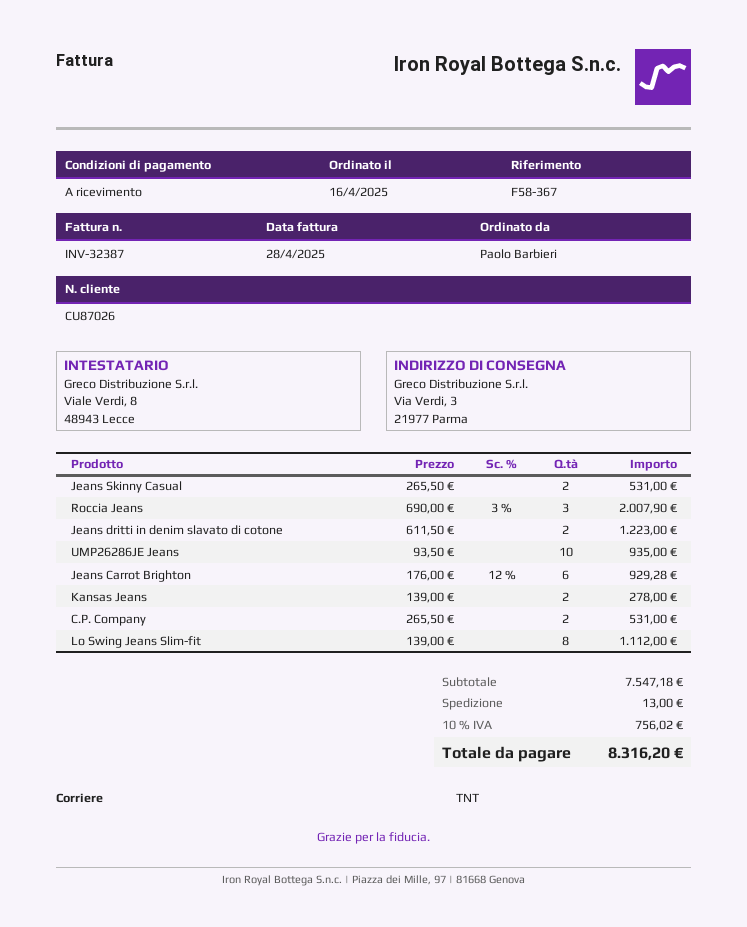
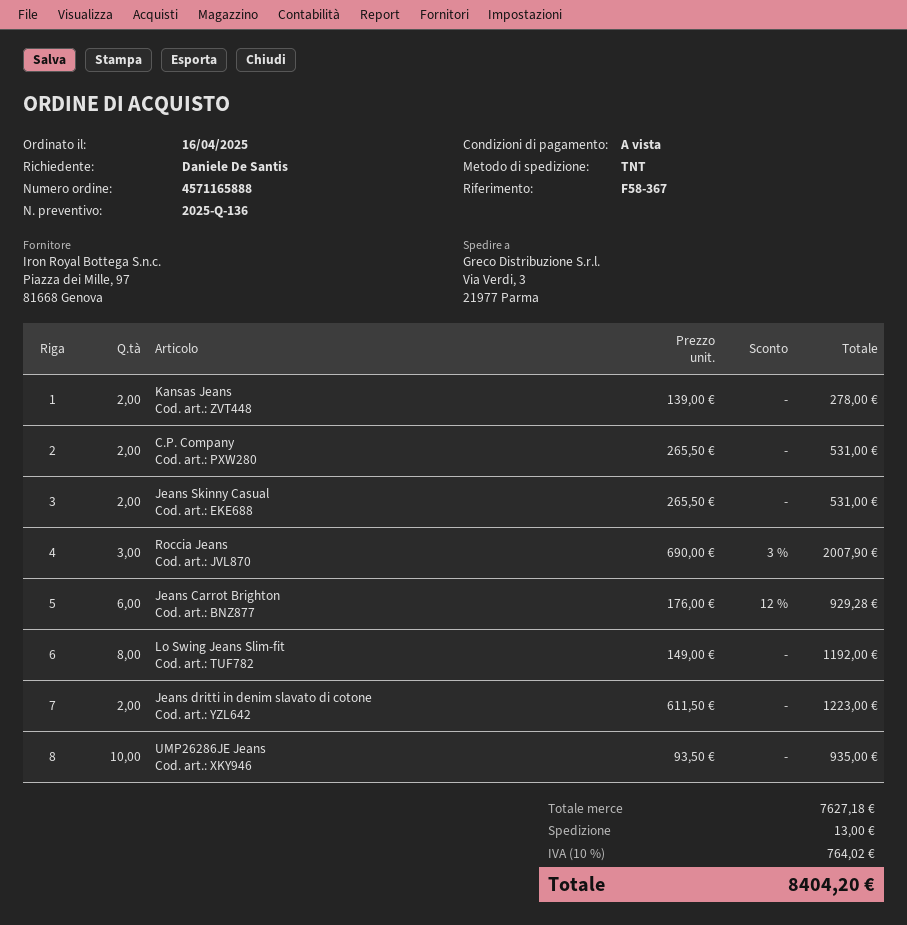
ordered by: Paolo Barbieri -> Daniele De Santis
Lo Swing Jeans Slim-fit: 8 x 139.00 = 1112.00 -> 8 x 149.00 = 1192.00
subtotal: 7547.18 -> 7627.18
tax: 10% = 756.02 -> 10% = 764.02
total: 8316.20 -> 8404.20

